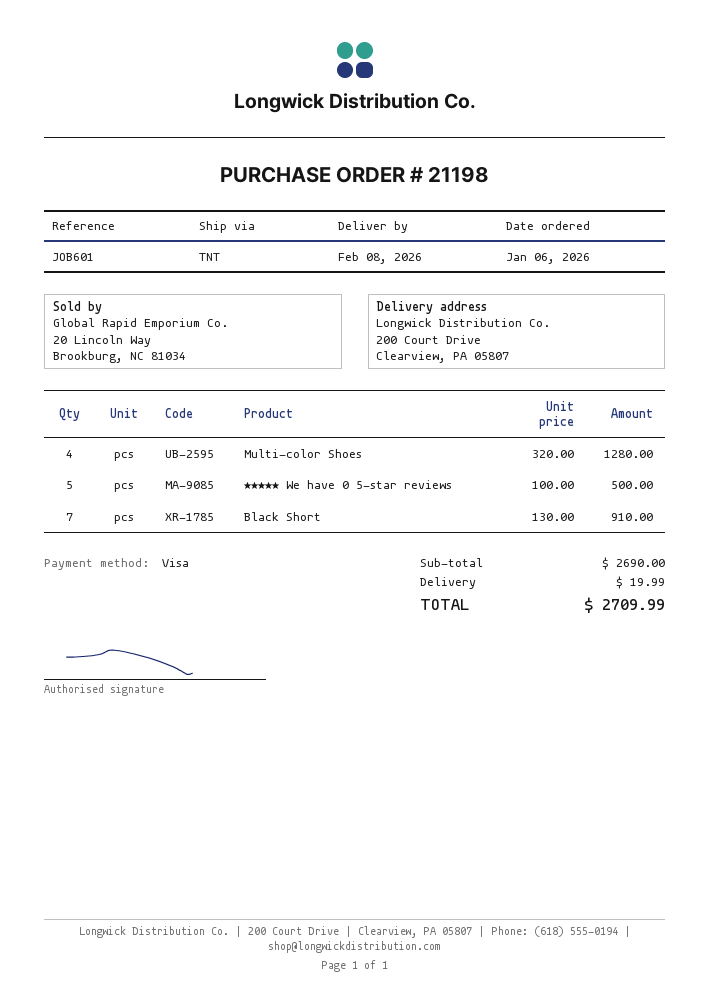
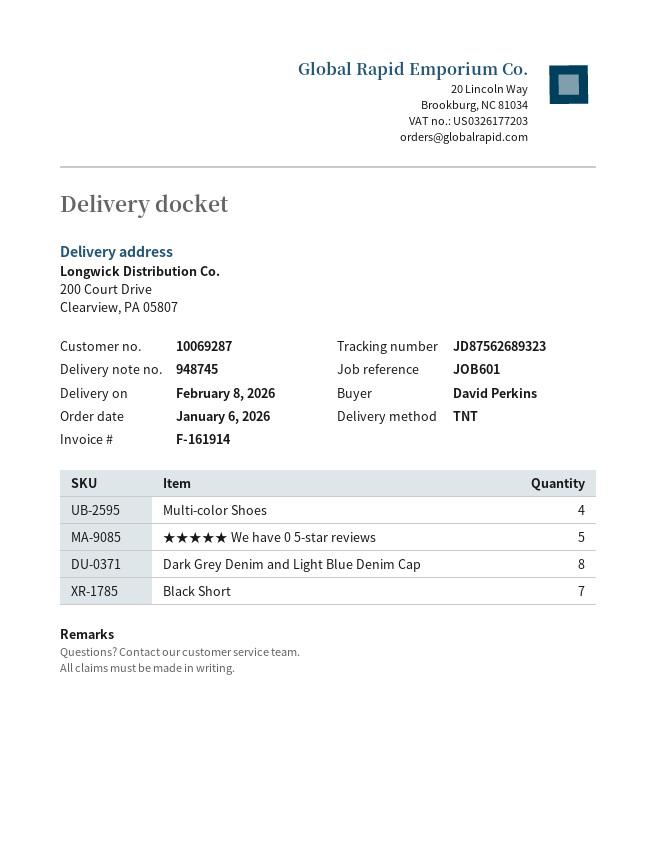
Dark Grey Denim and Light Blue Denim Cap: none -> 8

